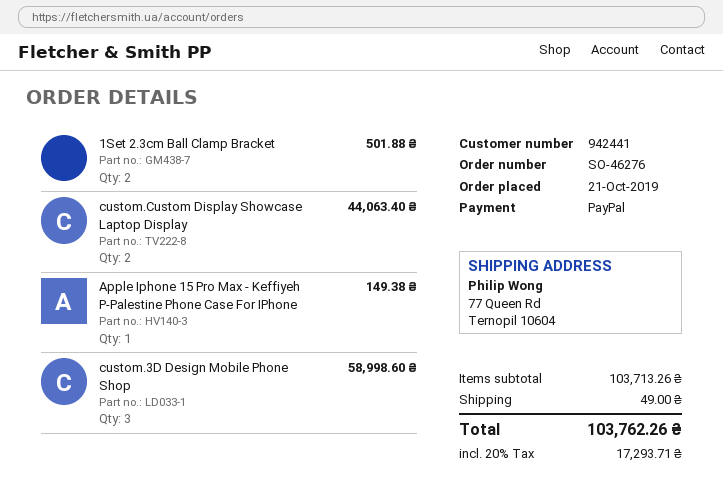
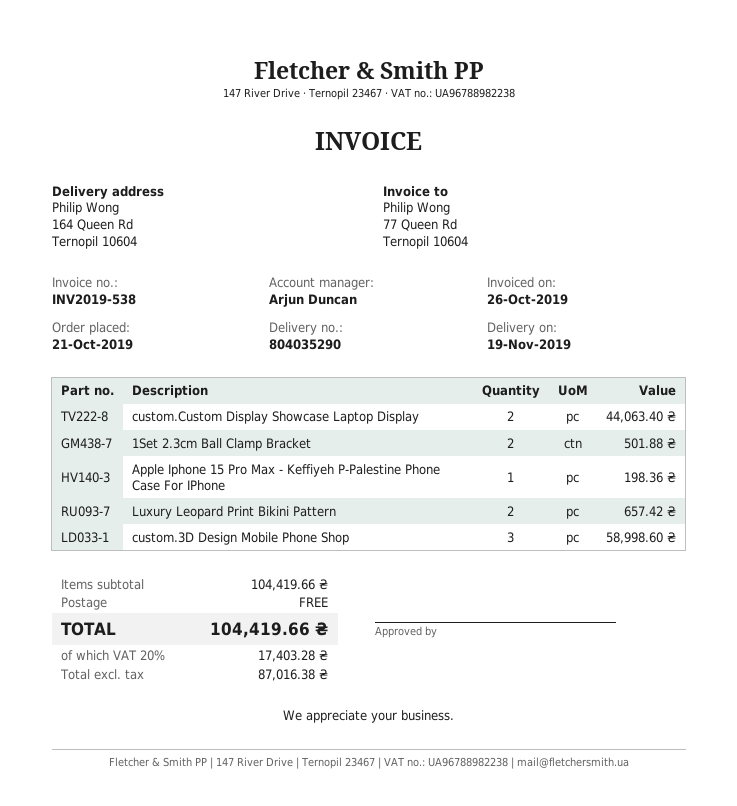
ship to: 77 Queen Rd, Ternopil 10604 -> 164 Queen Rd, Ternopil 10604
Apple Iphone 15 Pro Max - Keffiyeh P-Palestine Phone Case For IPhone: 1 for 149.38 -> 1 for 198.36
Luxury Leopard Print Bikini Pattern: none -> 2 for 657.42
subtotal: 103713.26 -> 104419.66
shipping: 49.00 -> 0.00
tax: 20% = 17293.71 -> 20% = 17403.28
total: 103762.26 -> 104419.66

